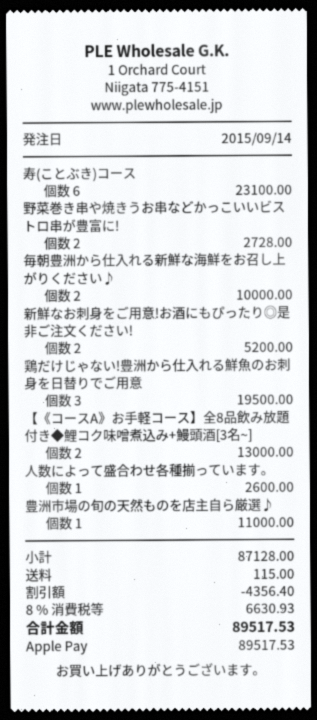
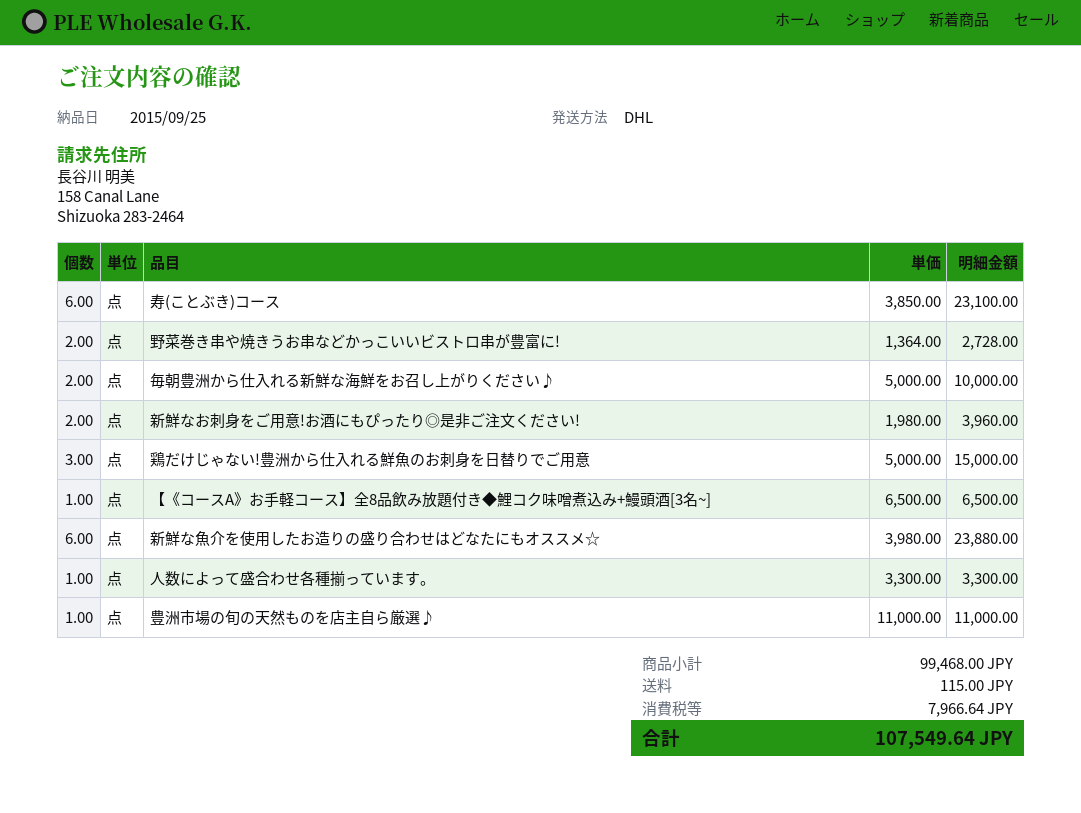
新鮮なお刺身をご用意!お酒にもぴったり◎是非ご注文ください!: 2 for 5200.00 -> 2 for 3960.00
鶏だけじゃない!豊洲から仕入れる鮮魚のお刺身を日替りでご用意: 3 for 19500.00 -> 3 for 15000.00
【《コースA》お手軽コース】全8品飲み放題付き◆鯉コク味噌煮込み+鰻頭酒[3名~]: 2 for 13000.00 -> 1 for 6500.00
人数によって盛合わせ各種揃っています。: 1 for 2600.00 -> 1 for 3300.00
新鮮な魚介を使用したお造りの盛り合わせはどなたにもオススメ☆: none -> 6 for 23880.00
subtotal: 87128.00 -> 99468.00
discount: 4356.40 -> none
tax: 6630.93 -> 7966.64
total: 89517.53 -> 107549.64

